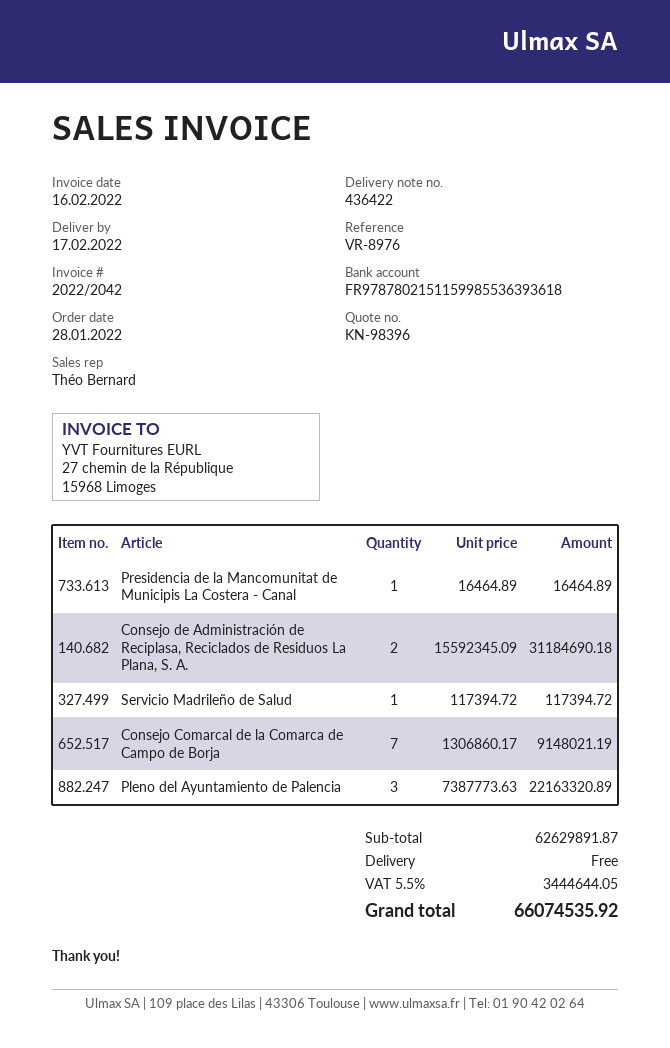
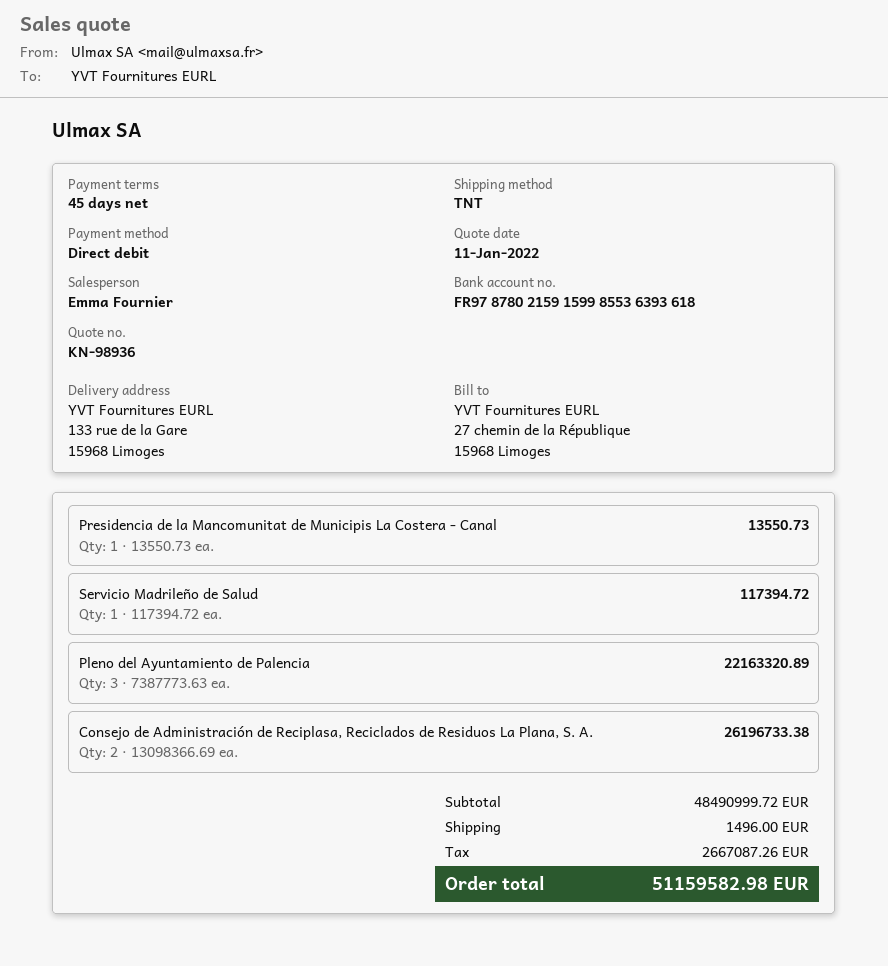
quote number: KN-98396 -> KN-98936
sales rep: Théo Bernard -> Emma Fournier
bank account: FR9787802151159985536393618 -> FR9787802159159985536393618
Presidencia de la Mancomunitat de Municipis La Costera - Canal: 1 x 16464.89 = 16464.89 -> 1 x 13550.73 = 13550.73
Consejo de Administración de Reciplasa, Reciclados de Residuos La Plana, S. A.: 2 x 15592345.09 = 31184690.18 -> 2 x 13098366.69 = 26196733.38
Consejo Comarcal de la Comarca de Campo de Borja: 7 x 1306860.17 = 9148021.19 -> none
subtotal: 62629891.87 -> 48490999.72
shipping: 0.00 -> 1496.00
tax: 3444644.05 -> 2667087.26
total: 66074535.92 -> 51159582.98

